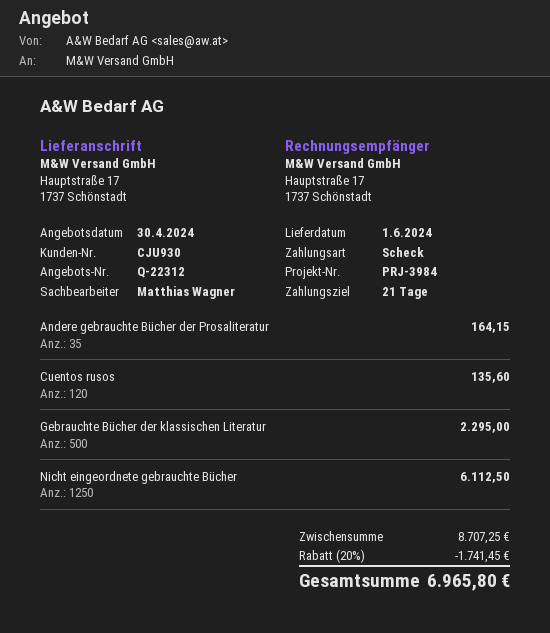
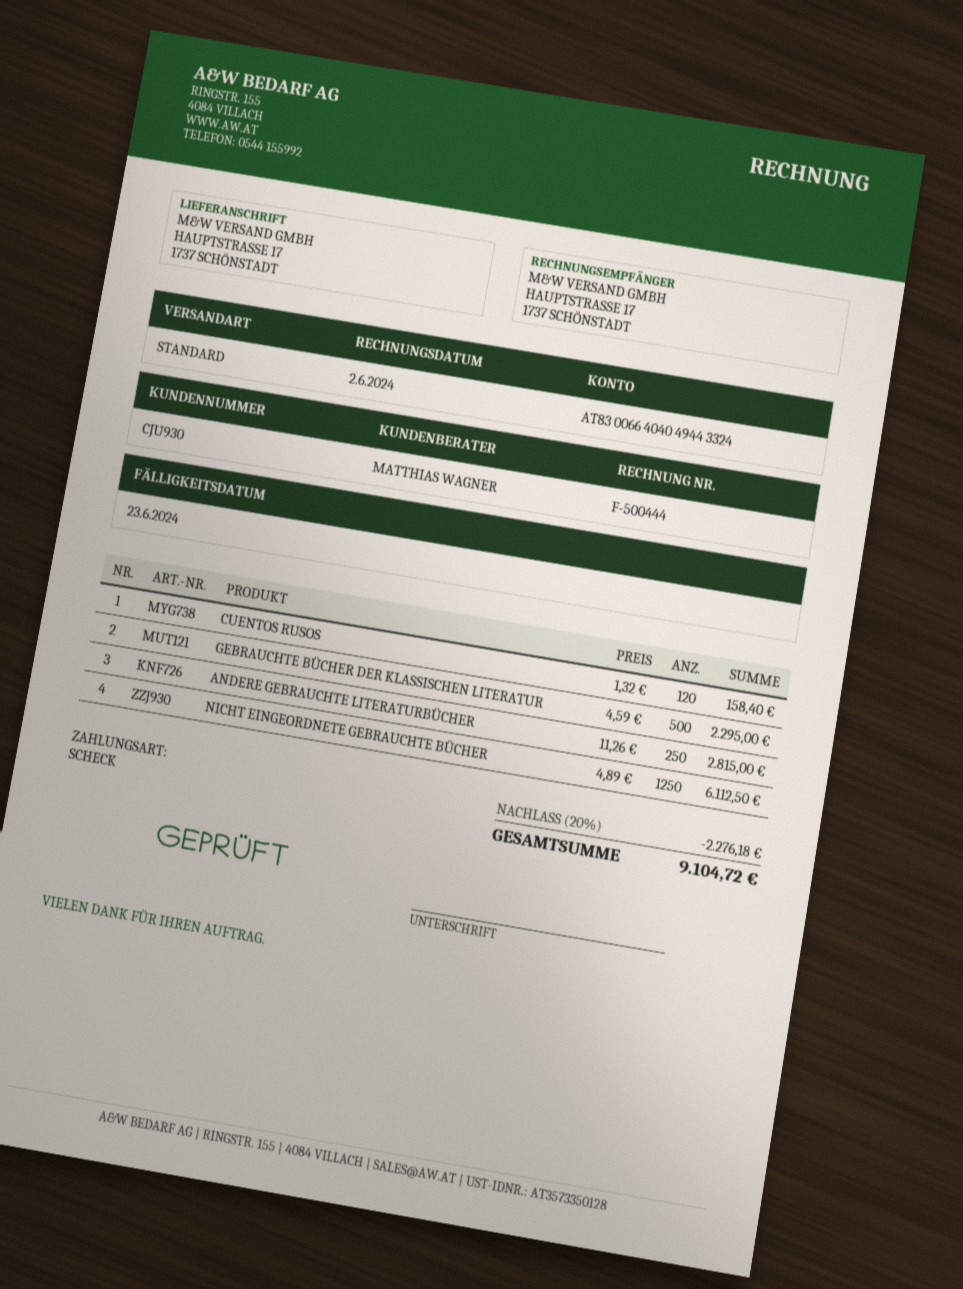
Andere gebrauchte Bücher der Prosaliteratur: 35 for 164.15 -> none
Cuentos rusos: 120 for 135.60 -> 120 for 158.40
ANDERE GEBRAUCHTE LITERATURBÜCHER: none -> 250 for 2815.00
discount: 20% = 1741.45 -> 20% = 2276.18
total: 6965.80 -> 9104.72

